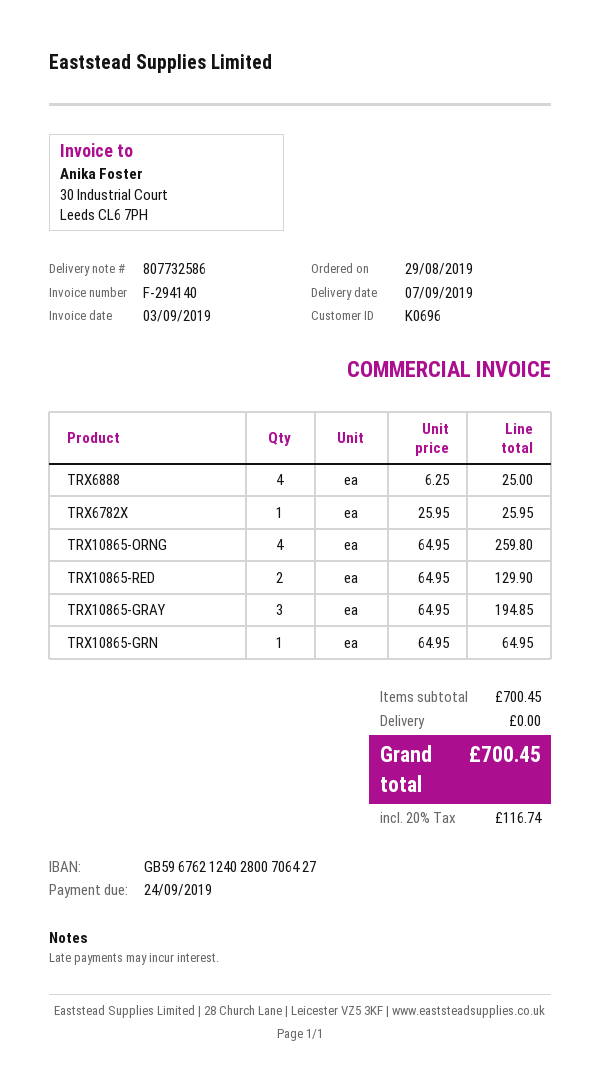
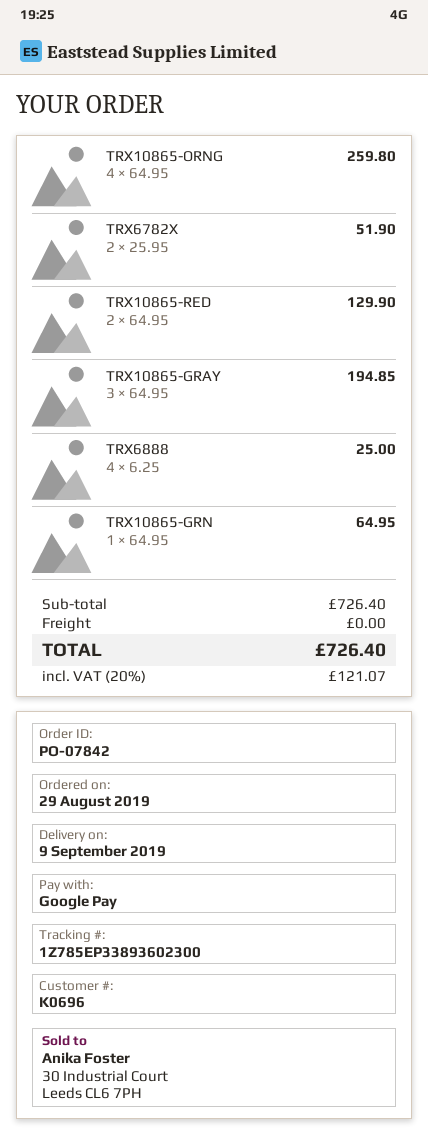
delivery date: 2019-09-07 -> 2019-09-09
TRX6782X: 1 x 25.95 = 25.95 -> 2 x 25.95 = 51.90
subtotal: 700.45 -> 726.40
tax: 20% = 116.74 -> 20% = 121.07
total: 700.45 -> 726.40

